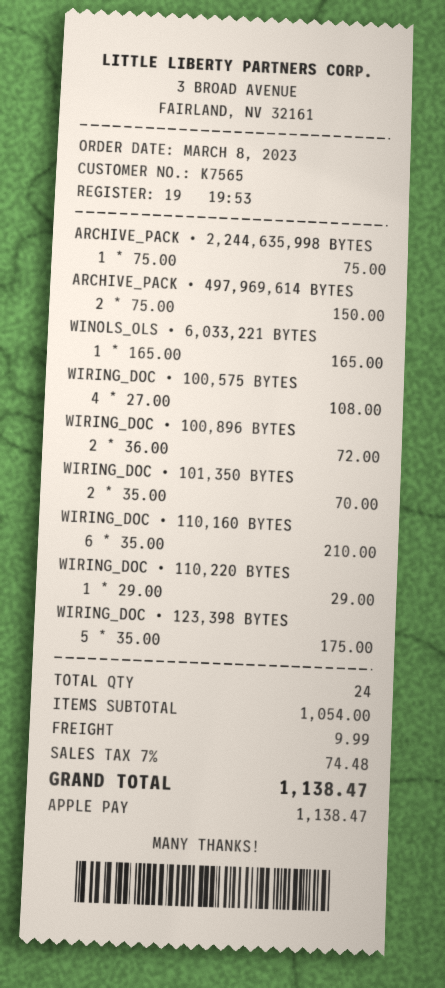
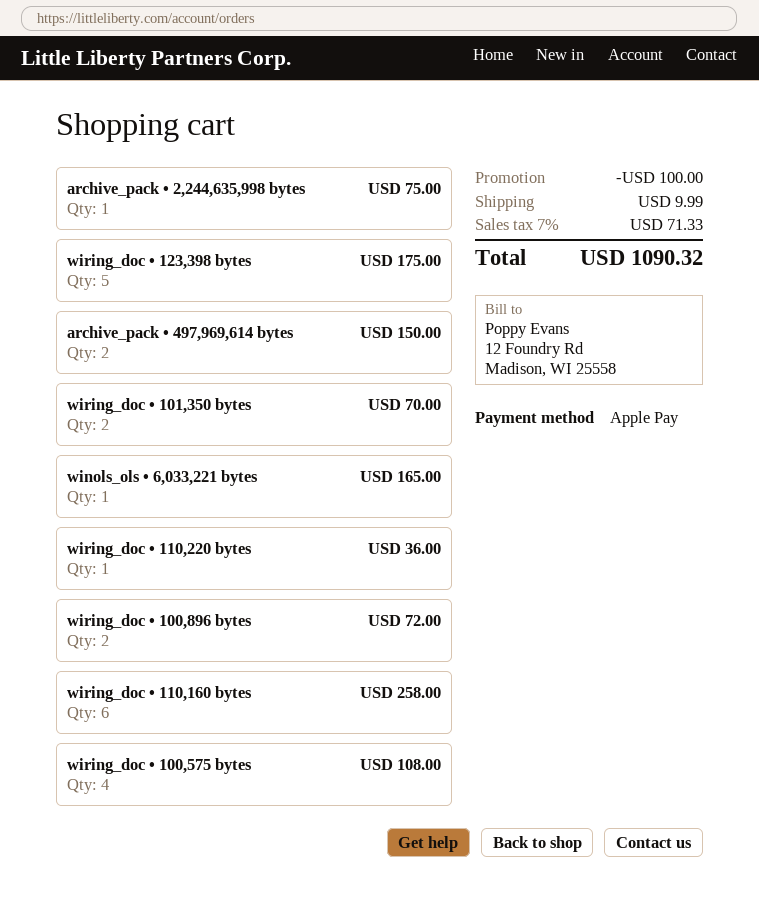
WIRING_DOC • 110,160 BYTES: 6 for 210.00 -> 6 for 258.00
WIRING_DOC • 110,220 BYTES: 1 for 29.00 -> 1 for 36.00
discount: none -> 100.00
tax: 7% = 74.48 -> 7% = 71.33
total: 1138.47 -> 1090.32

